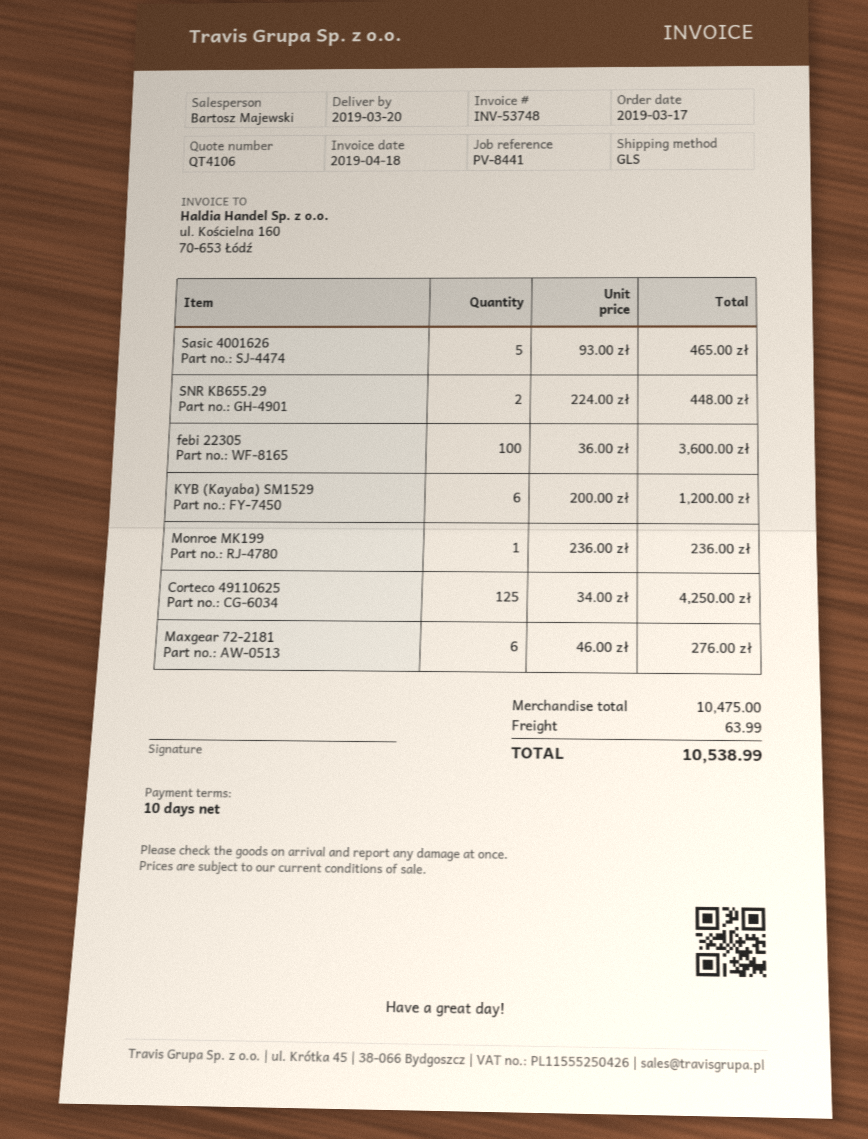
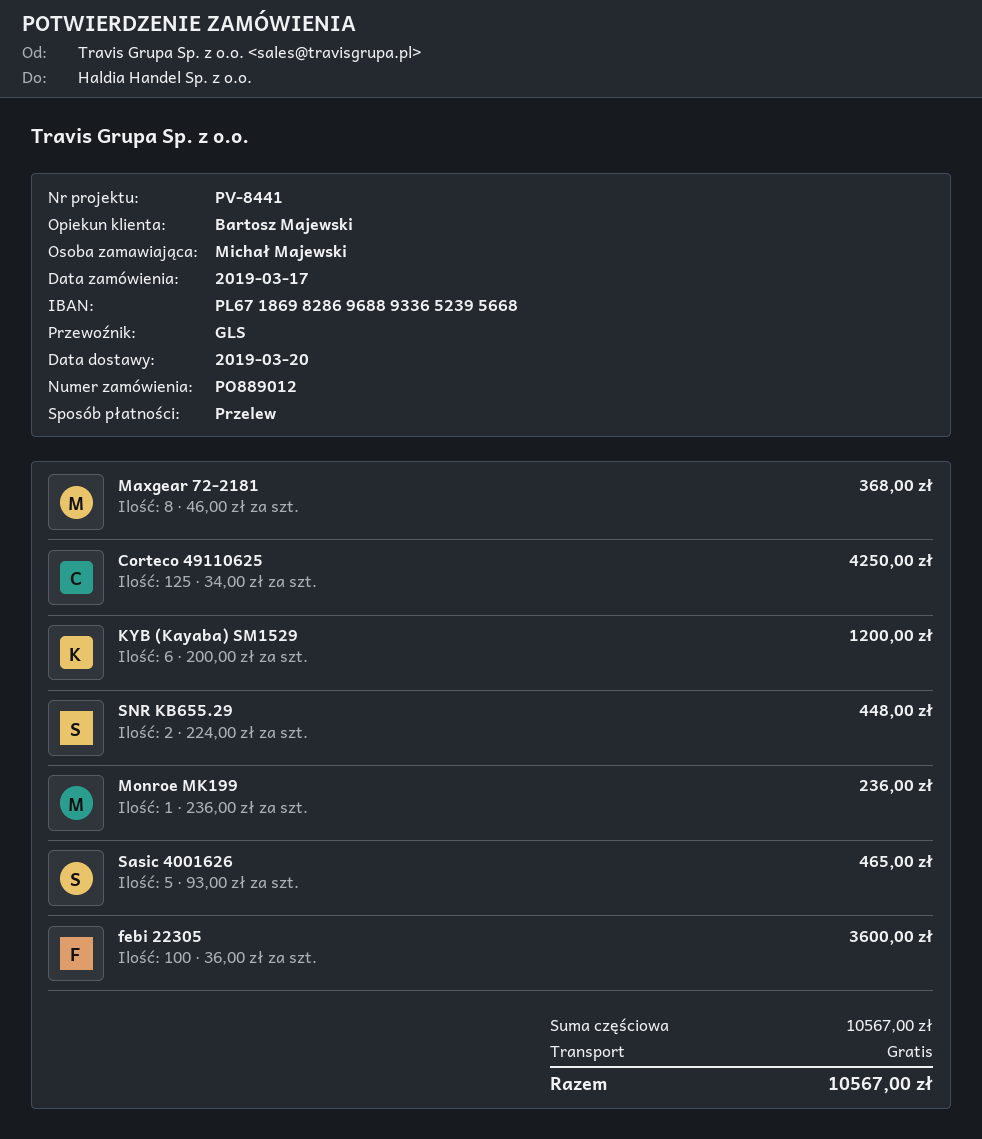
Maxgear 72-2181: 6 x 46.00 = 276.00 -> 8 x 46.00 = 368.00
subtotal: 10475.00 -> 10567.00
shipping: 63.99 -> 0.00
total: 10538.99 -> 10567.00

